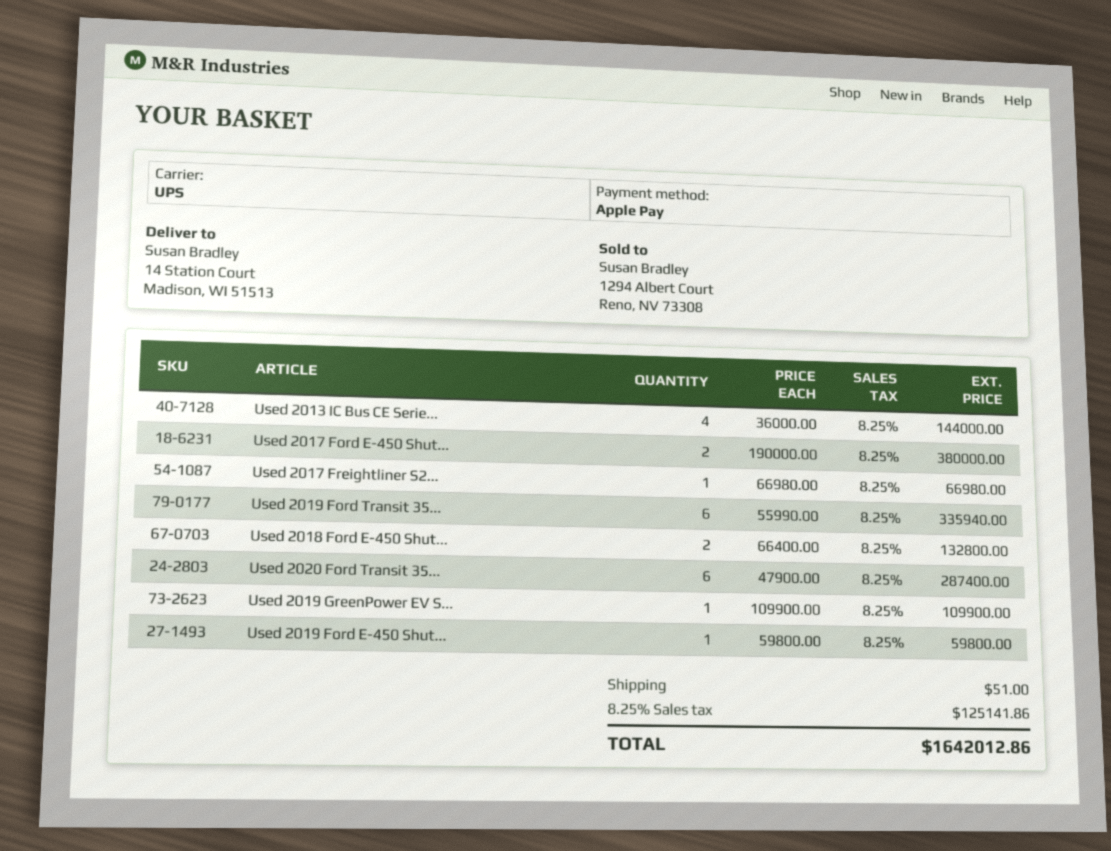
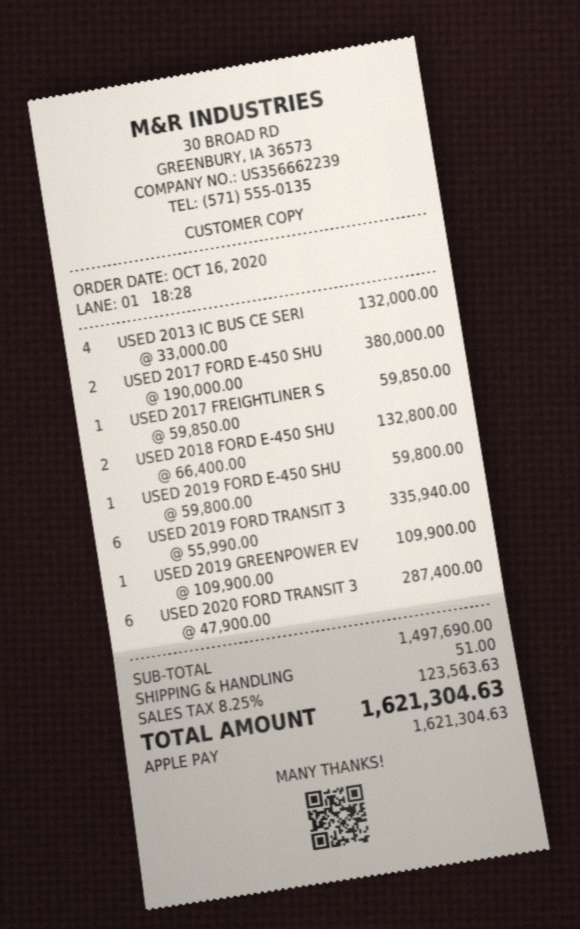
Used 2013 IC Bus CE Serie...: 4 x 36000.00 = 144000.00 -> 4 x 33000.00 = 132000.00
Used 2017 Freightliner S2...: 1 x 66980.00 = 66980.00 -> 1 x 59850.00 = 59850.00
tax: 8.25% = 125141.86 -> 8.25% = 123563.63
total: 1642012.86 -> 1621304.63

